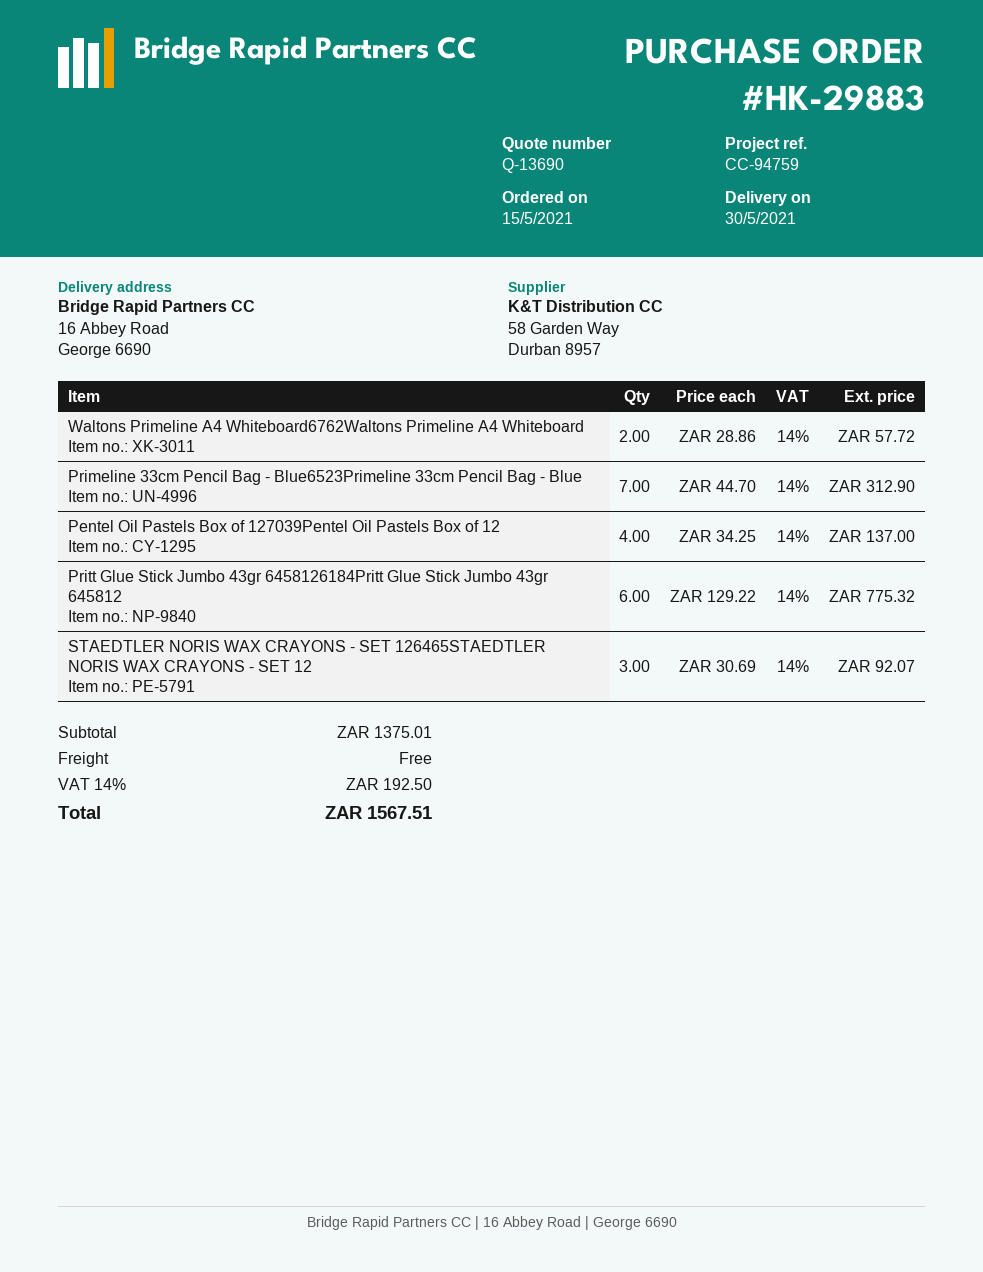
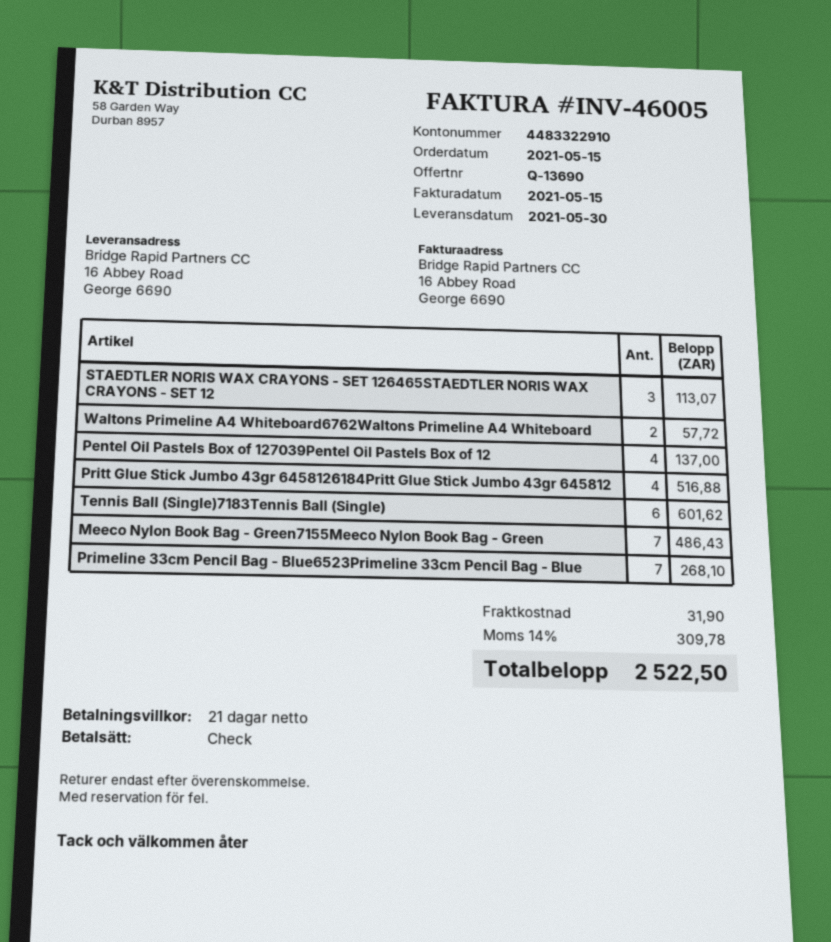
Primeline 33cm Pencil Bag - Blue6523Primeline 33cm Pencil Bag - Blue: 7 for 312.90 -> 7 for 268.10
Pritt Glue Stick Jumbo 43gr 6458126184Pritt Glue Stick Jumbo 43gr 645812: 6 for 775.32 -> 4 for 516.88
STAEDTLER NORIS WAX CRAYONS - SET 126465STAEDTLER NORIS WAX CRAYONS - SET 12: 3 for 92.07 -> 3 for 113.07
Tennis Ball (Single)7183Tennis Ball (Single): none -> 6 for 601.62
Meeco Nylon Book Bag - Green7155Meeco Nylon Book Bag - Green: none -> 7 for 486.43
shipping: 0.00 -> 31.90
tax: 14% = 192.50 -> 14% = 309.78
total: 1567.51 -> 2522.50

